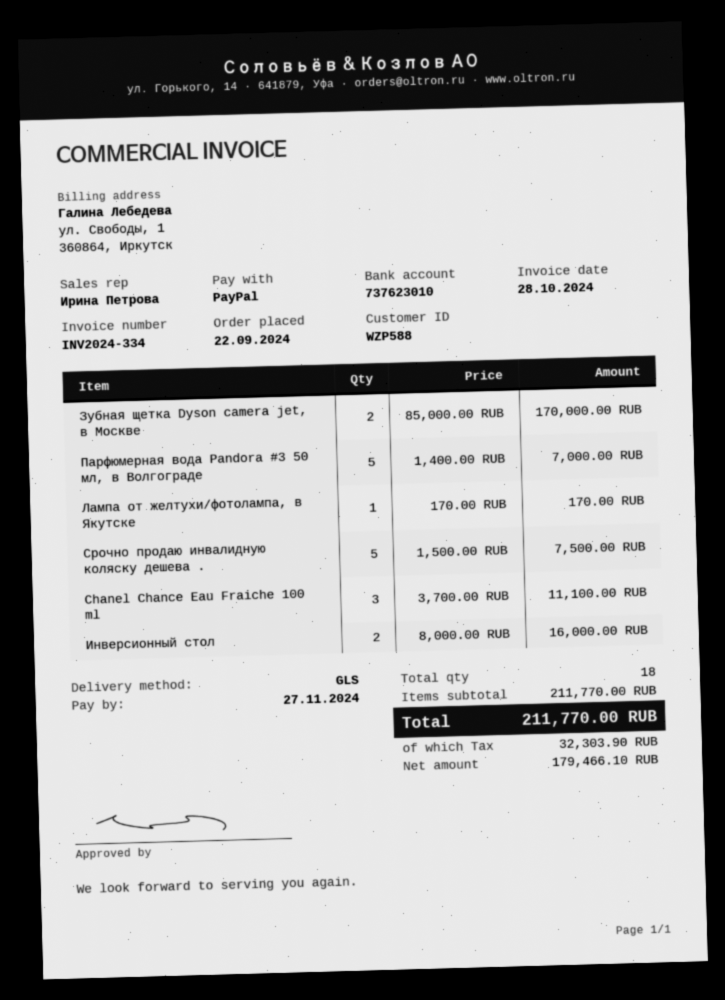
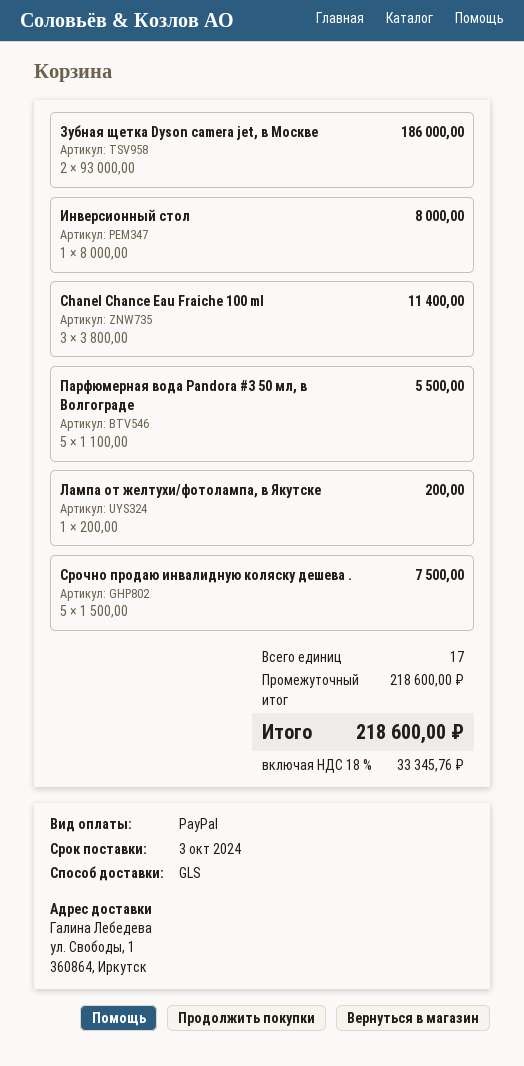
Зубная щетка Dyson camera jet, в Москве: 2 x 85000.00 = 170000.00 -> 2 x 93000.00 = 186000.00
Парфюмерная вода Pandora #3 50 мл, в Волгограде: 5 x 1400.00 = 7000.00 -> 5 x 1100.00 = 5500.00
Лампа от желтухи/фотолампа, в Якутске: 1 x 170.00 = 170.00 -> 1 x 200.00 = 200.00
Chanel Chance Eau Fraiche 100 ml: 3 x 3700.00 = 11100.00 -> 3 x 3800.00 = 11400.00
Инверсионный стол: 2 x 8000.00 = 16000.00 -> 1 x 8000.00 = 8000.00
total quantity: 18 -> 17
subtotal: 211770.00 -> 218600.00
tax: 32303.90 -> 33345.76
total: 211770.00 -> 218600.00

